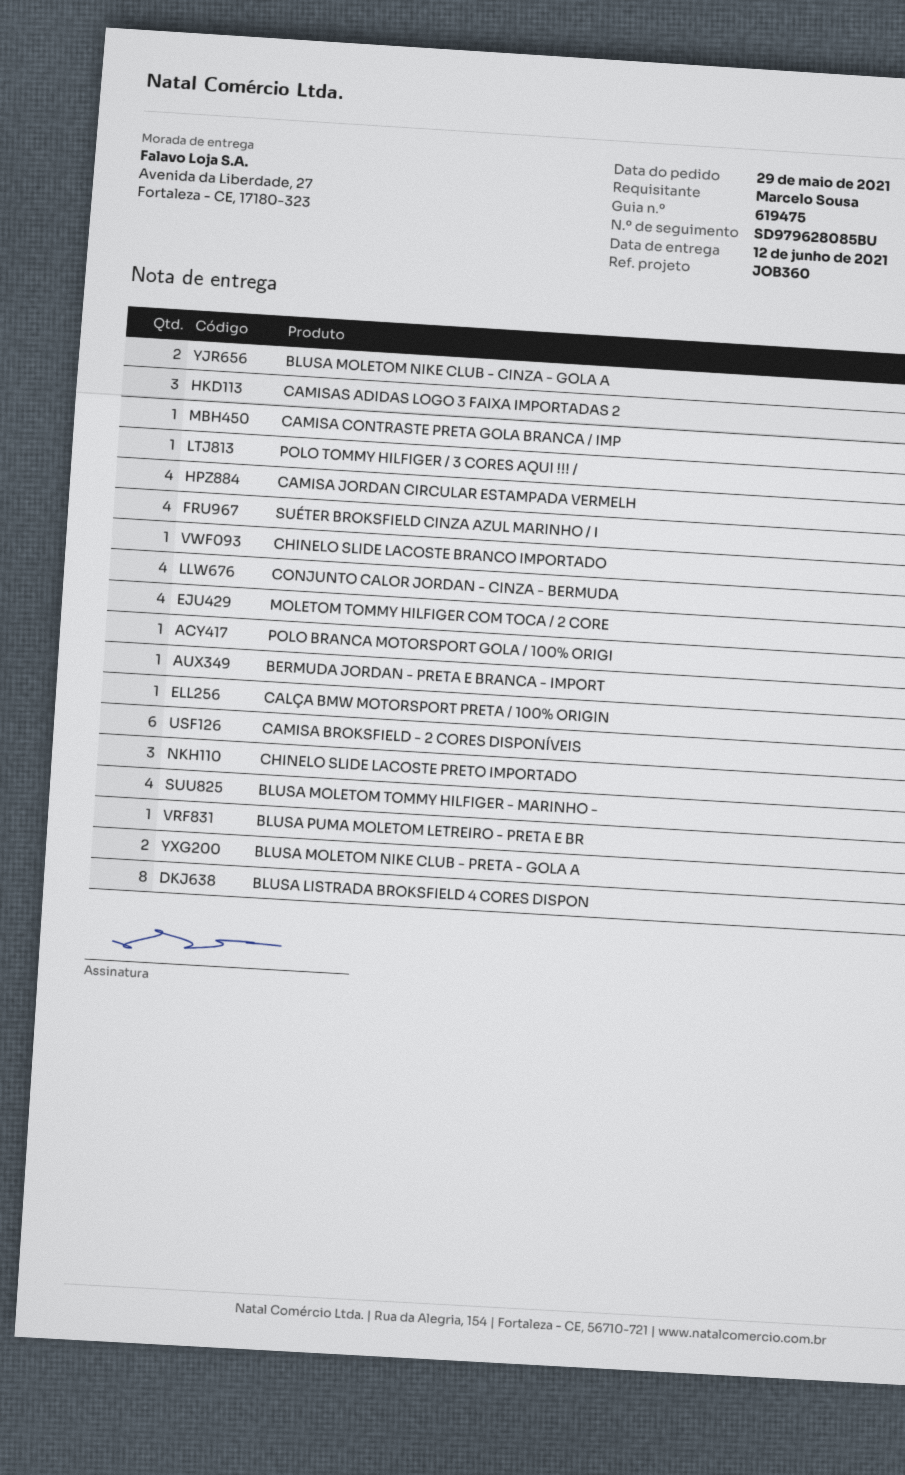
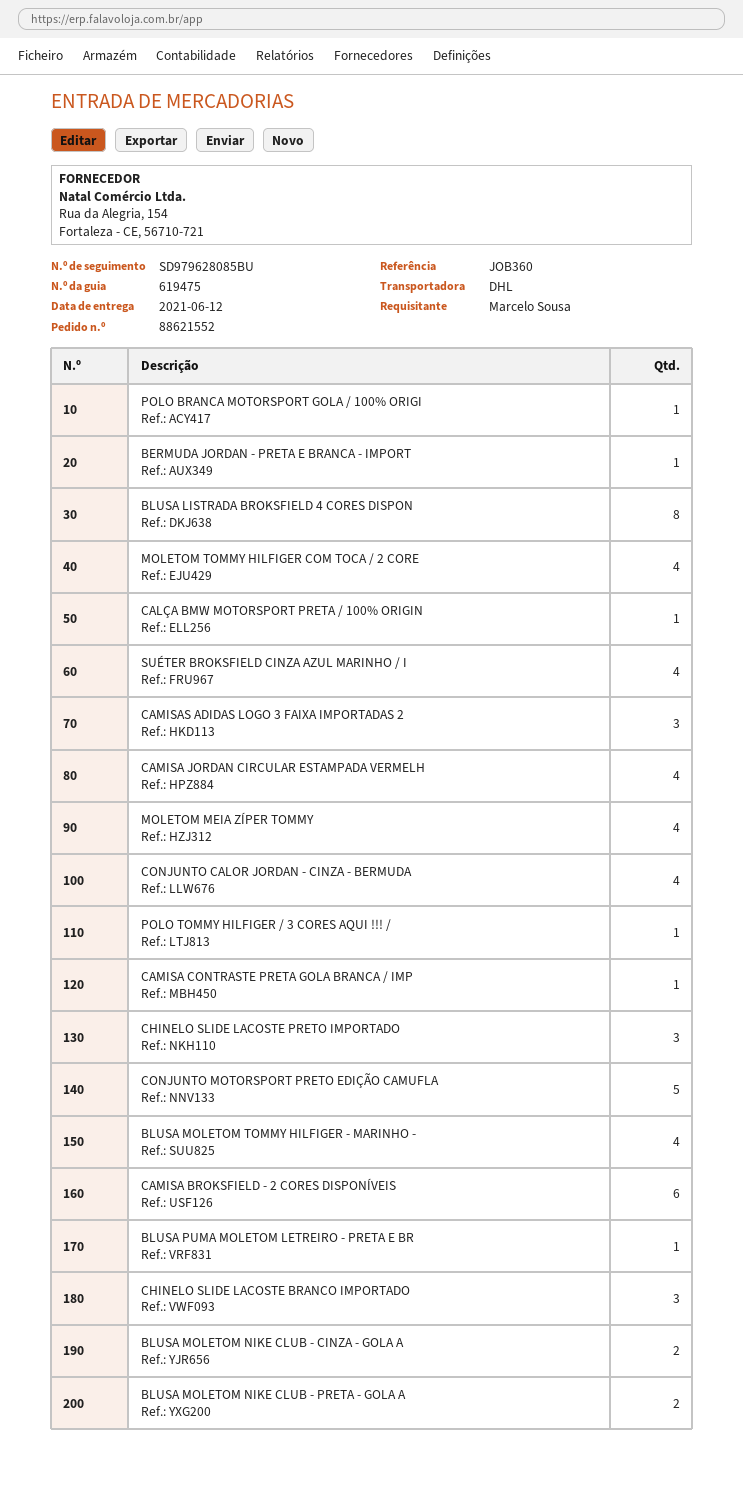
CHINELO SLIDE LACOSTE BRANCO IMPORTADO: 1 -> 3
MOLETOM MEIA ZÍPER TOMMY: none -> 4
CONJUNTO MOTORSPORT PRETO EDIÇÃO CAMUFLA: none -> 5

